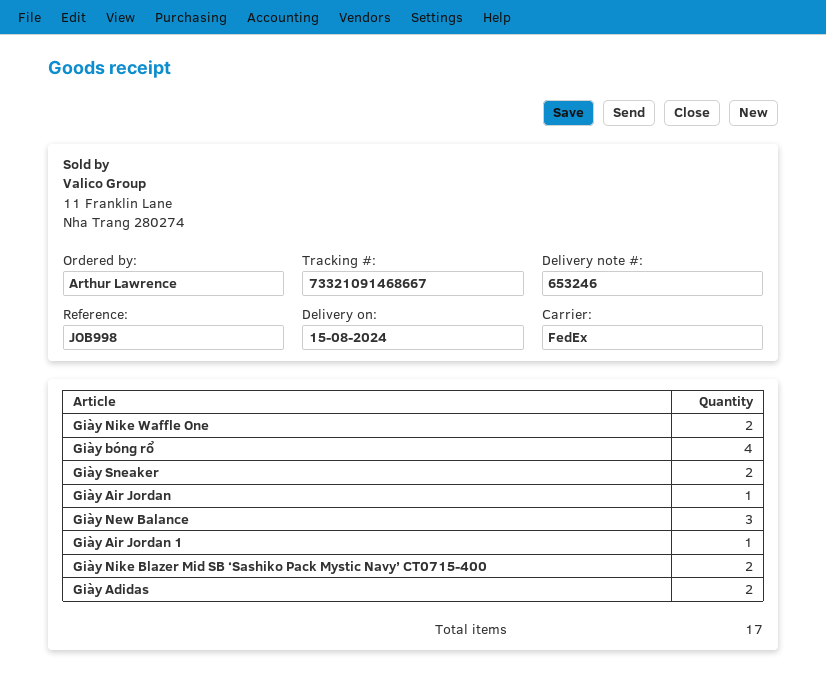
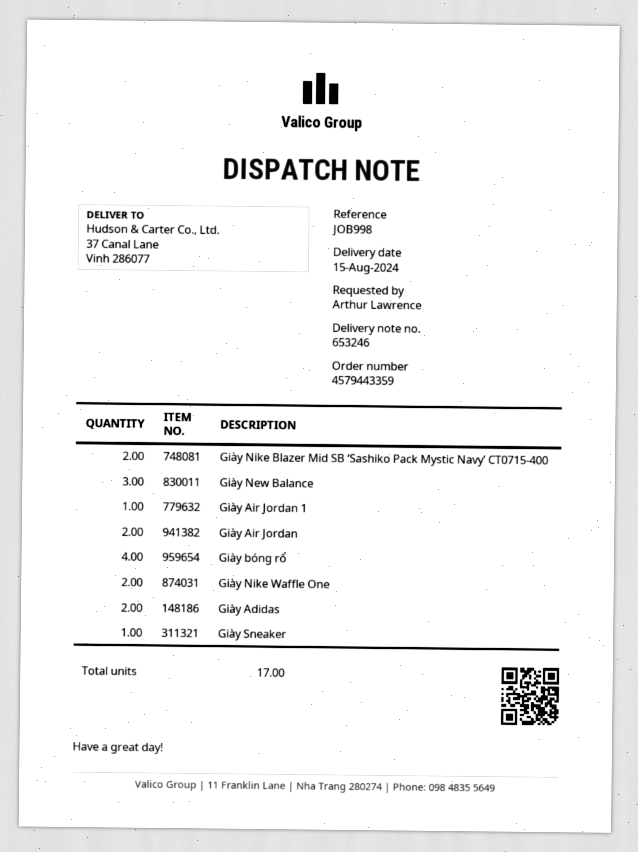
Giày Sneaker: 2 -> 1
Giày Air Jordan: 1 -> 2

